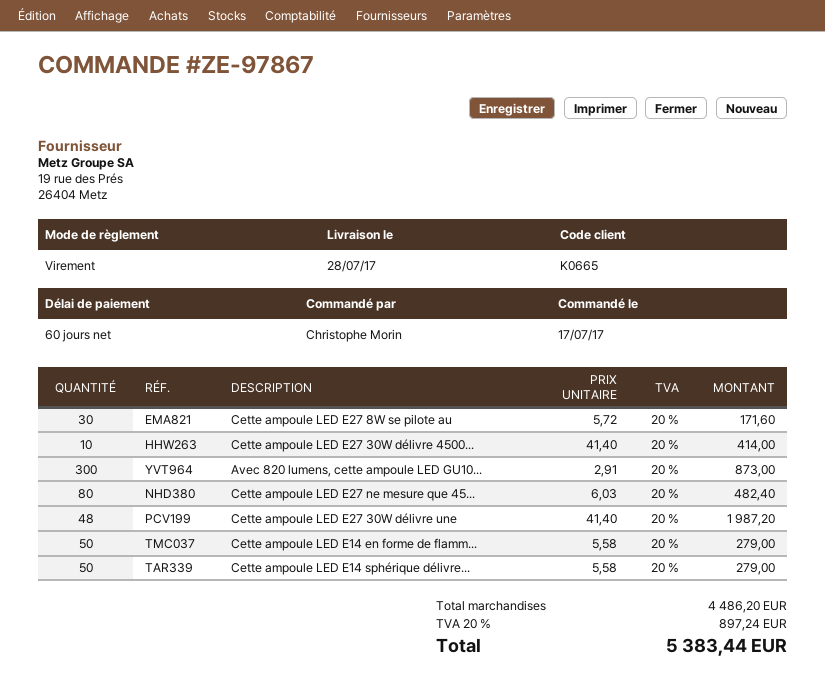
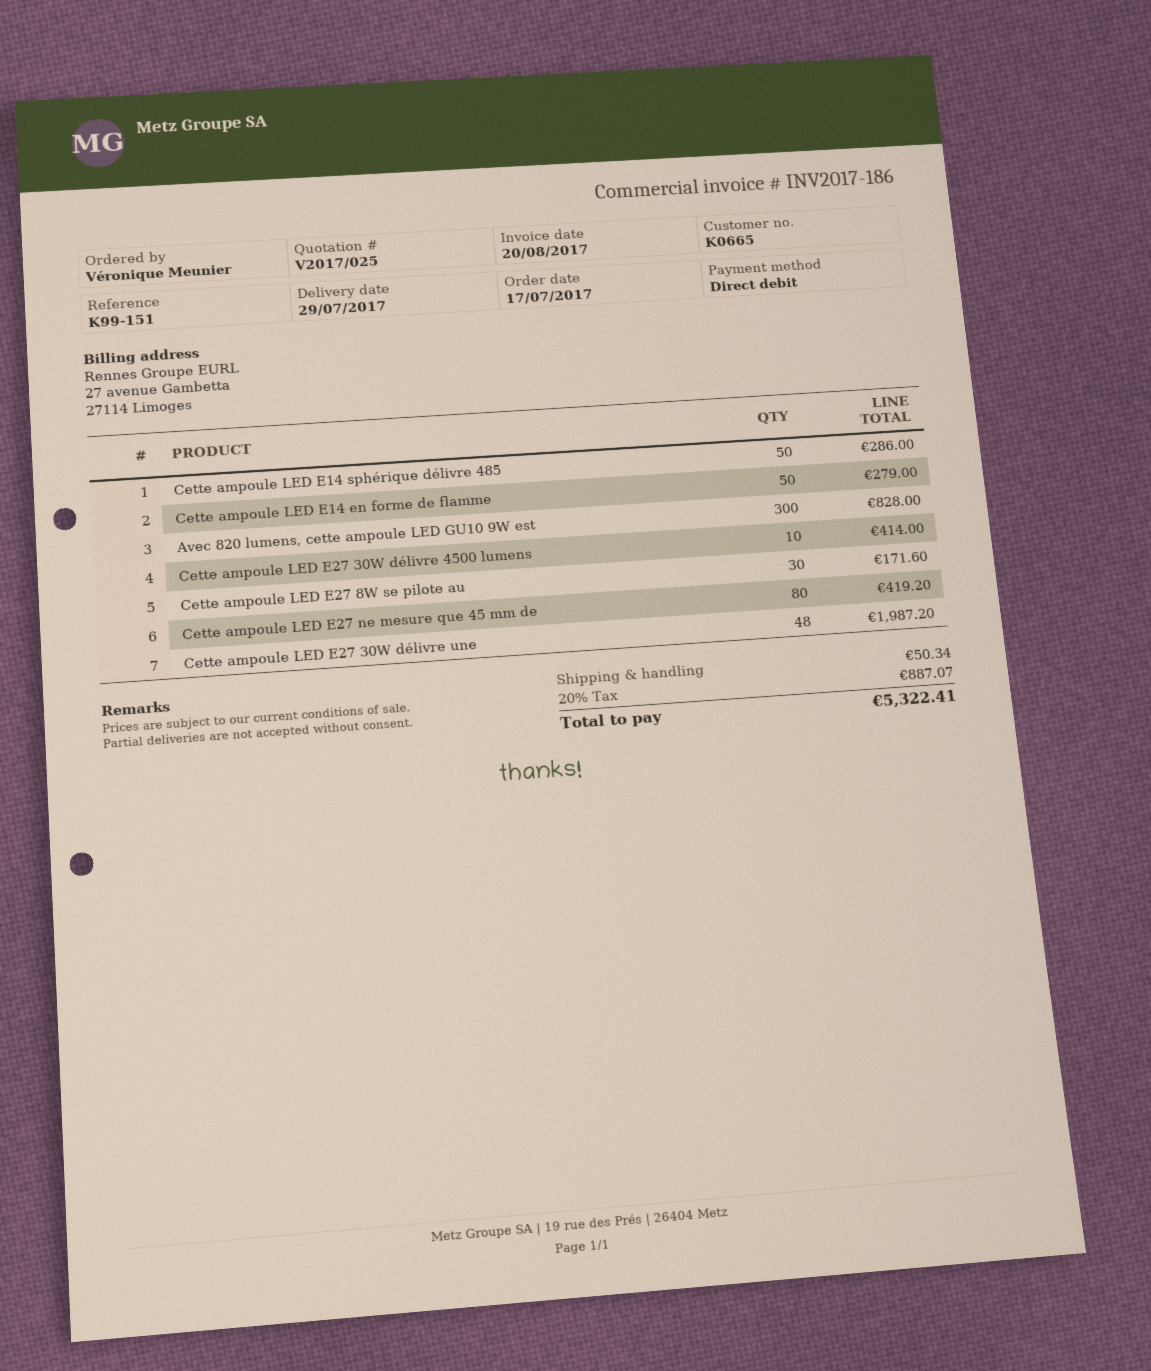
delivery date: 2017-07-28 -> 2017-07-29
ordered by: Christophe Morin -> Véronique Meunier
payment method: bank transfer -> direct debit
Avec 820 lumens, cette ampoule LED GU10...: 300 for 873.00 -> 300 for 828.00
Cette ampoule LED E27 ne mesure que 45...: 80 for 482.40 -> 80 for 419.20
Cette ampoule LED E14 sphérique délivre...: 50 for 279.00 -> 50 for 286.00
shipping: none -> 50.34
tax: 20% = 897.24 -> 20% = 887.07
total: 5383.44 -> 5322.41

